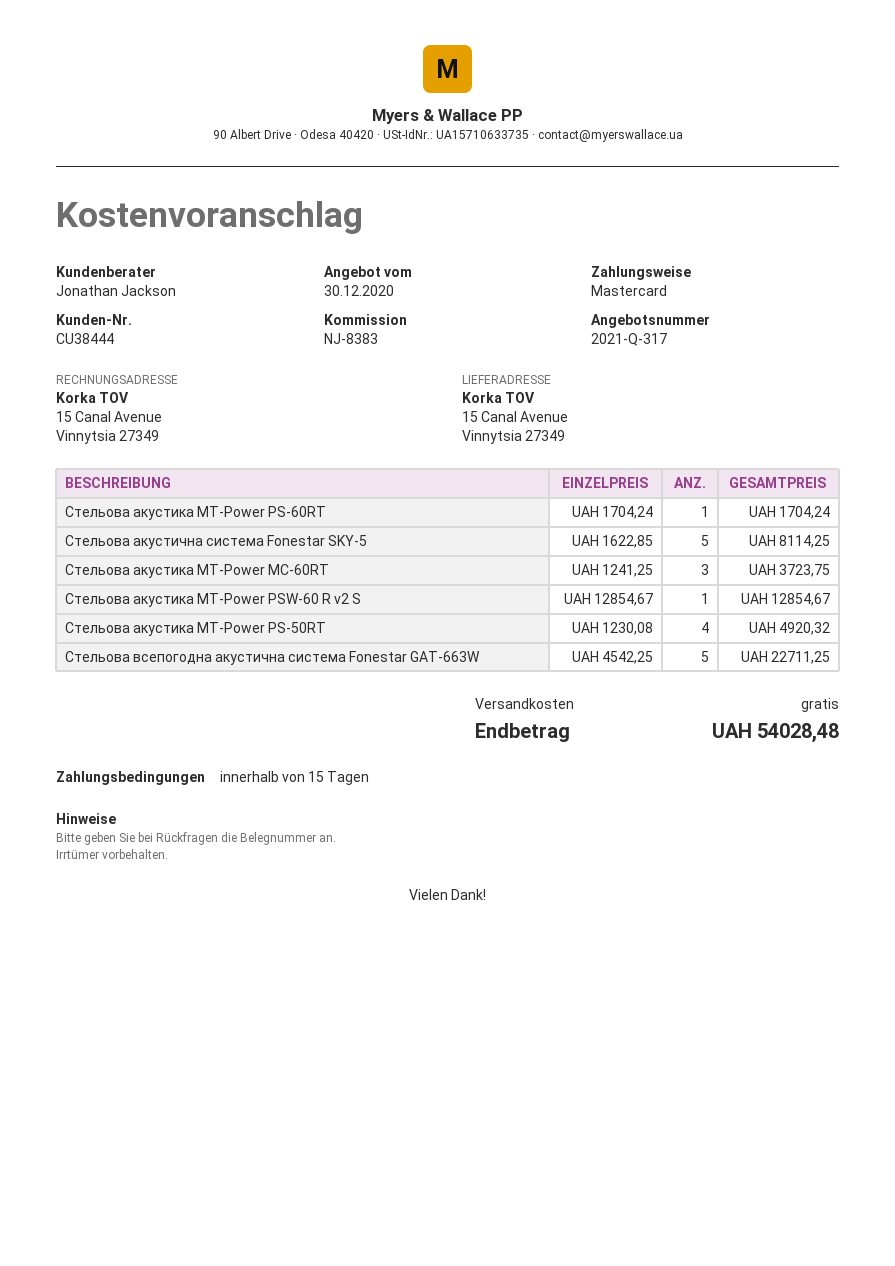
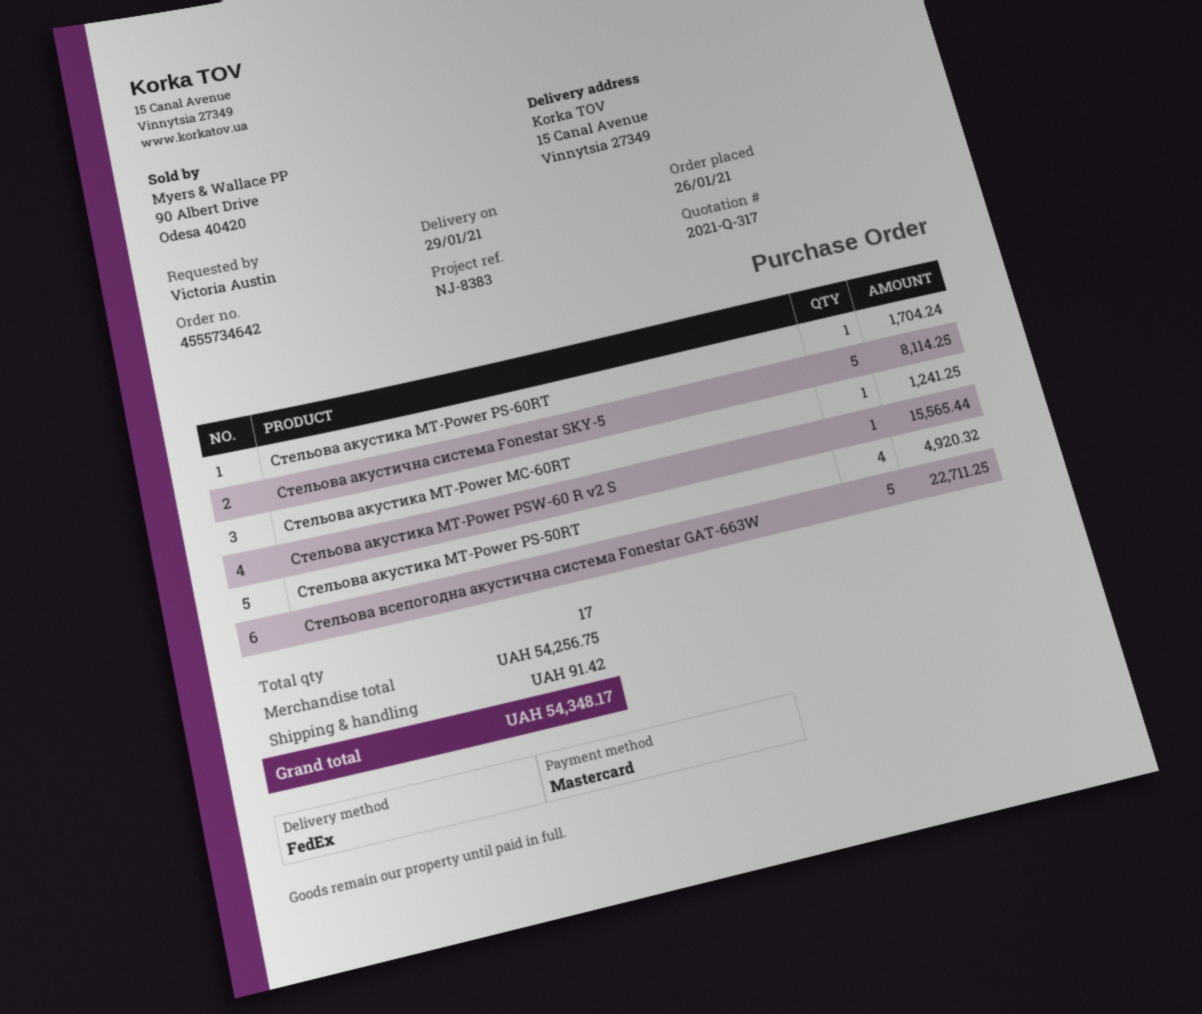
Стельова акустика MT-Power MC-60RT: 3 for 3723.75 -> 1 for 1241.25
Стельова акустика MT-Power PSW-60 R v2 S: 1 for 12854.67 -> 1 for 15565.44
shipping: 0.00 -> 91.42
total: 54028.48 -> 54348.17

